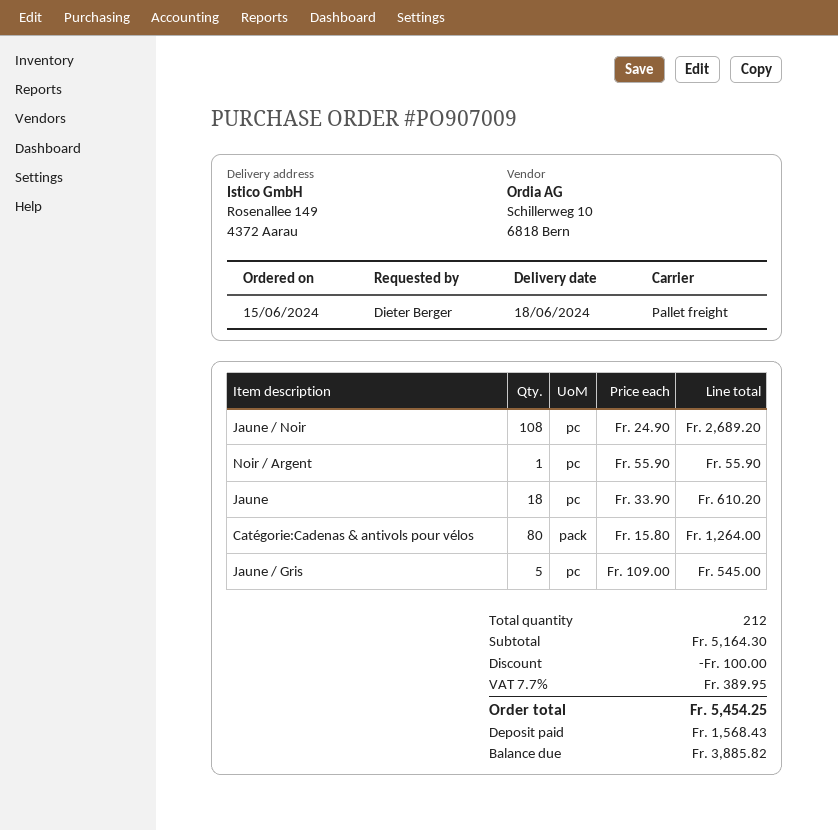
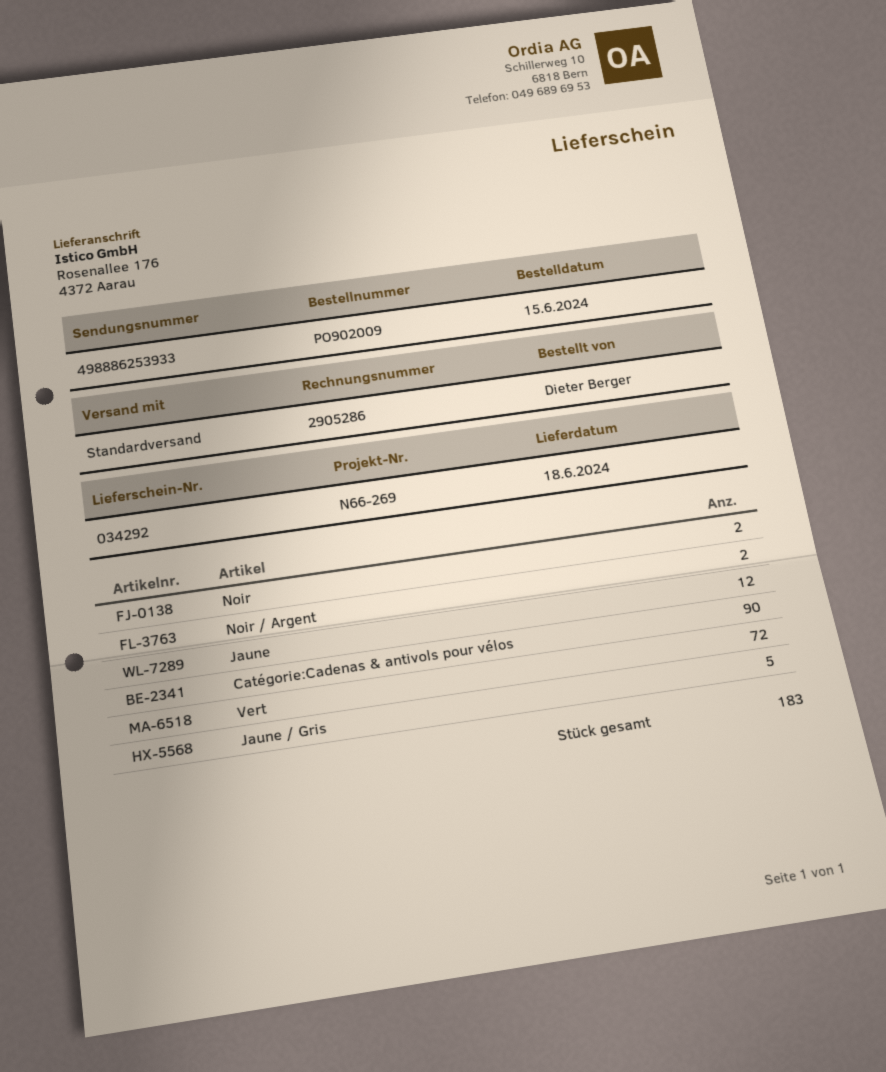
order number: PO907009 -> PO902009
shipping method: pallet freight -> standard
ship to: Rosenallee 149, 4372 Aarau -> Rosenallee 176, 4372 Aarau
Jaune / Noir: 108 -> none
Noir / Argent: 1 -> 2
Jaune: 18 -> 12
Catégorie:Cadenas & antivols pour vélos: 80 -> 90
Noir: none -> 2
Vert: none -> 72
total quantity: 212 -> 183

